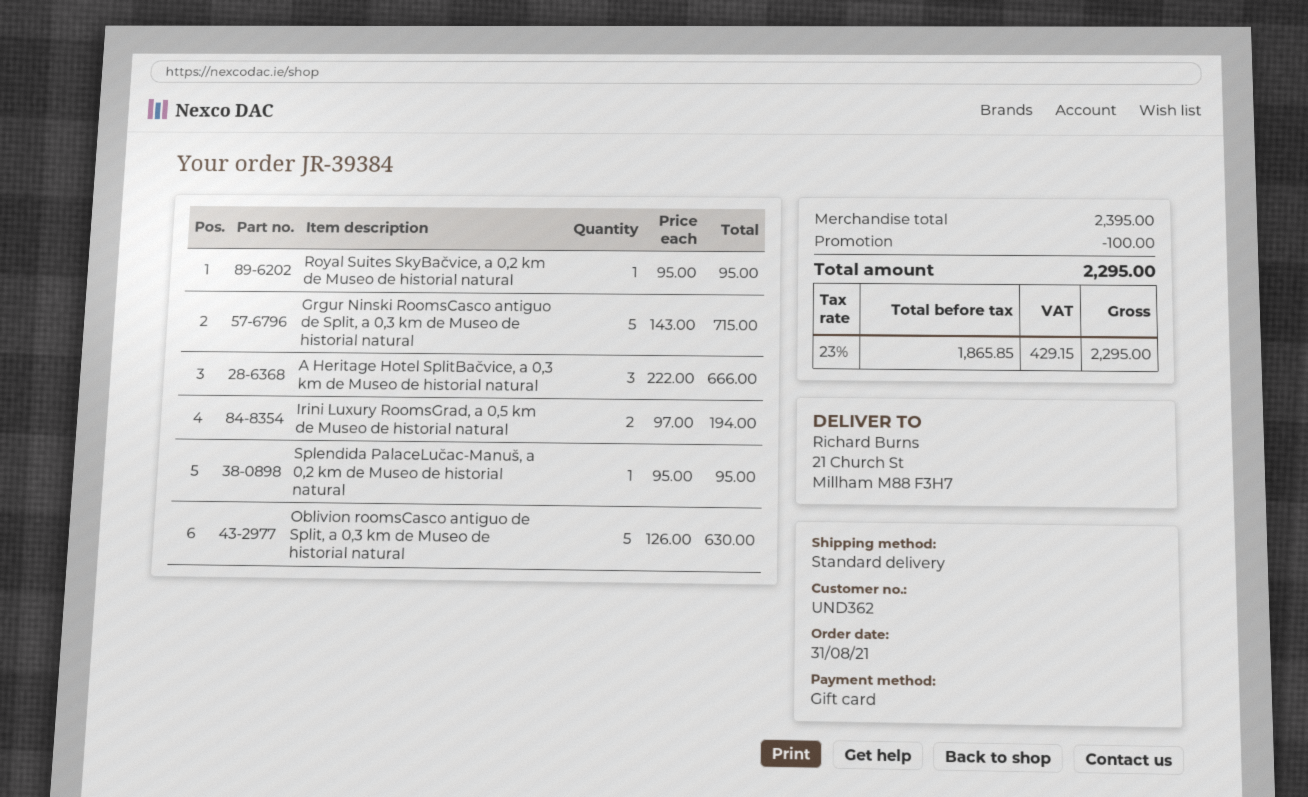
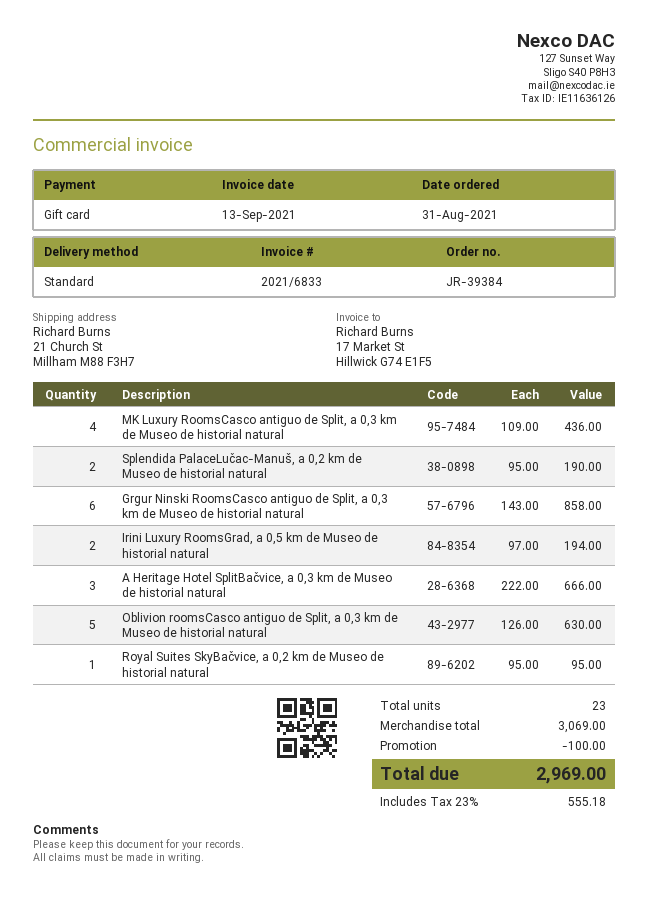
Grgur Ninski RoomsCasco antiguo de Split, a 0,3 km de Museo de historial natural: 5 x 143.00 = 715.00 -> 6 x 143.00 = 858.00
Splendida PalaceLučac-Manuš, a 0,2 km de Museo de historial natural: 1 x 95.00 = 95.00 -> 2 x 95.00 = 190.00
MK Luxury RoomsCasco antiguo de Split, a 0,3 km de Museo de historial natural: none -> 4 x 109.00 = 436.00
subtotal: 2395.00 -> 3069.00
tax: 23% = 429.15 -> 23% = 555.18
total: 2295.00 -> 2969.00

